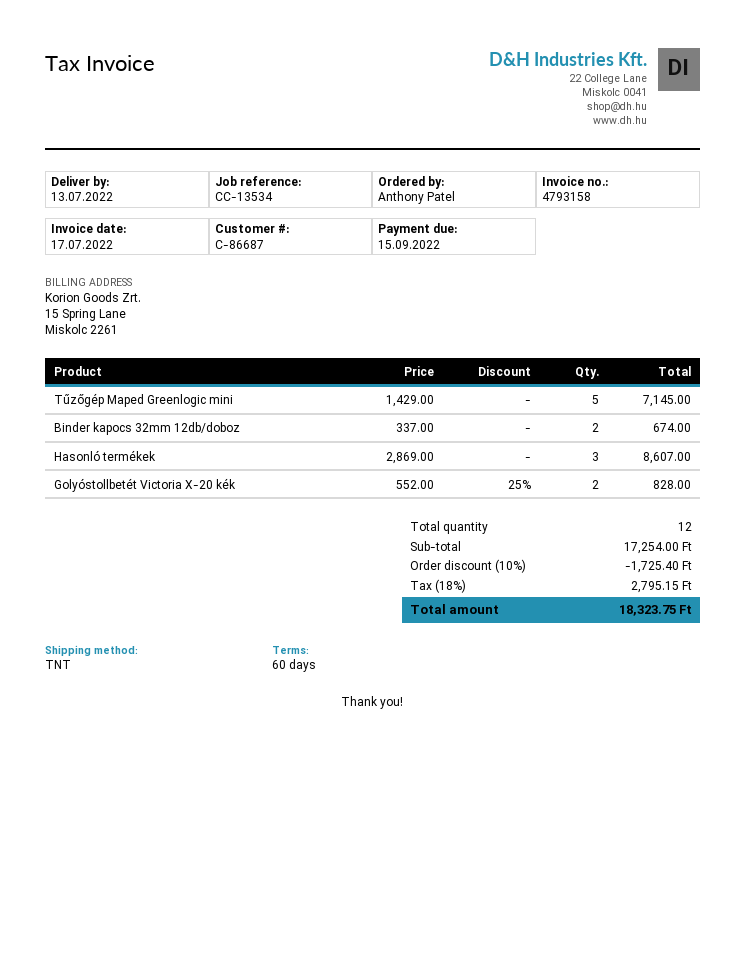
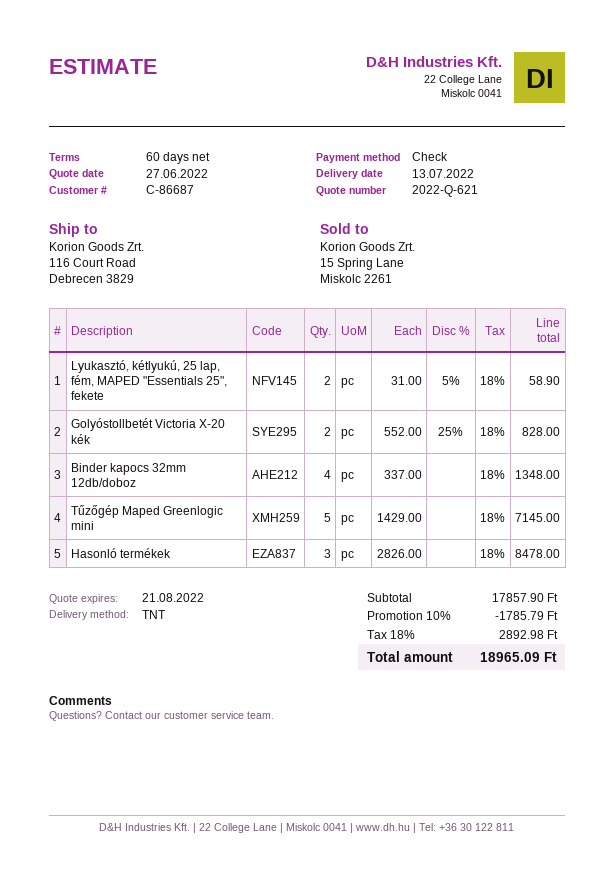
Binder kapocs 32mm 12db/doboz: 2 x 337.00 = 674.00 -> 4 x 337.00 = 1348.00
Hasonló termékek: 3 x 2869.00 = 8607.00 -> 3 x 2826.00 = 8478.00
Lyukasztó, kétlyukú, 25 lap, fém, MAPED "Essentials 25", fekete: none -> 2 x 31.00 - 5% = 58.90
subtotal: 17254.00 -> 17857.90
discount: 10% = 1725.40 -> 10% = 1785.79
tax: 18% = 2795.15 -> 18% = 2892.98
total: 18323.75 -> 18965.09

